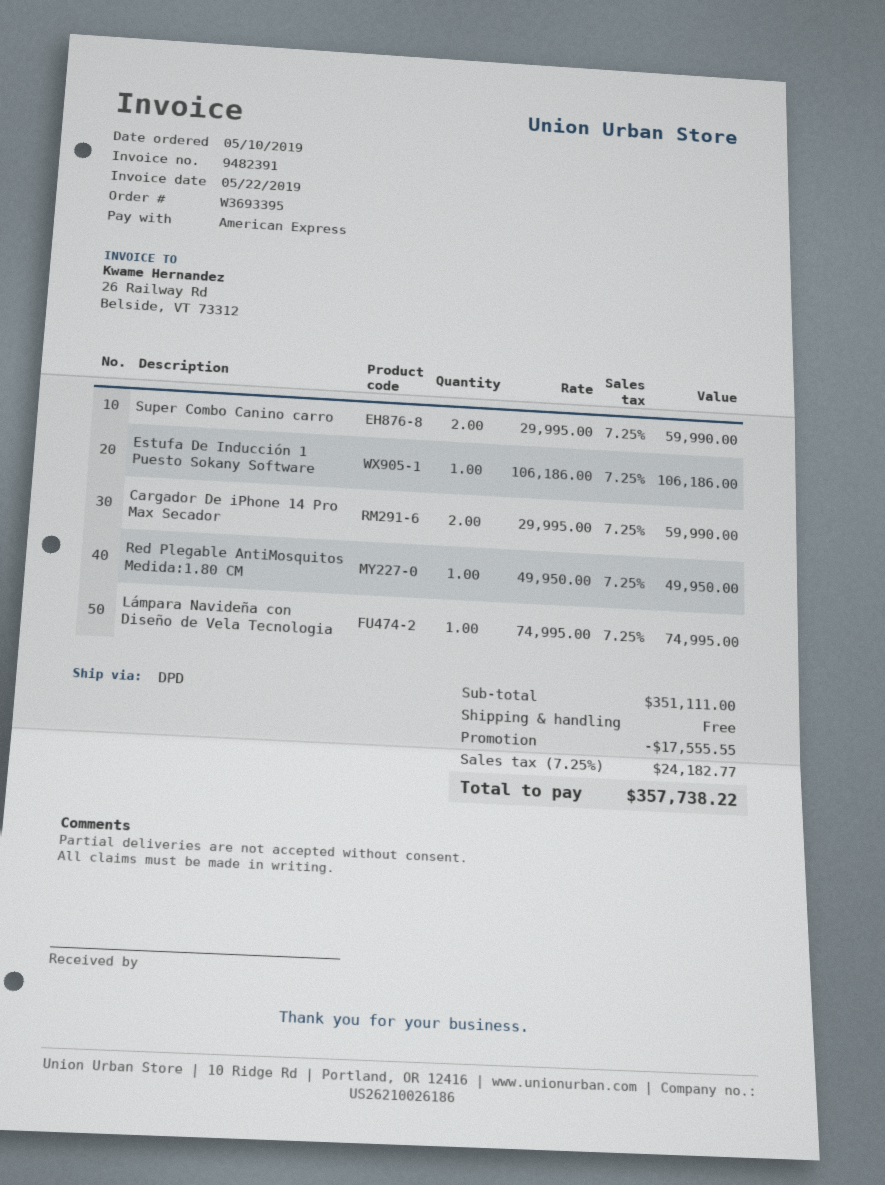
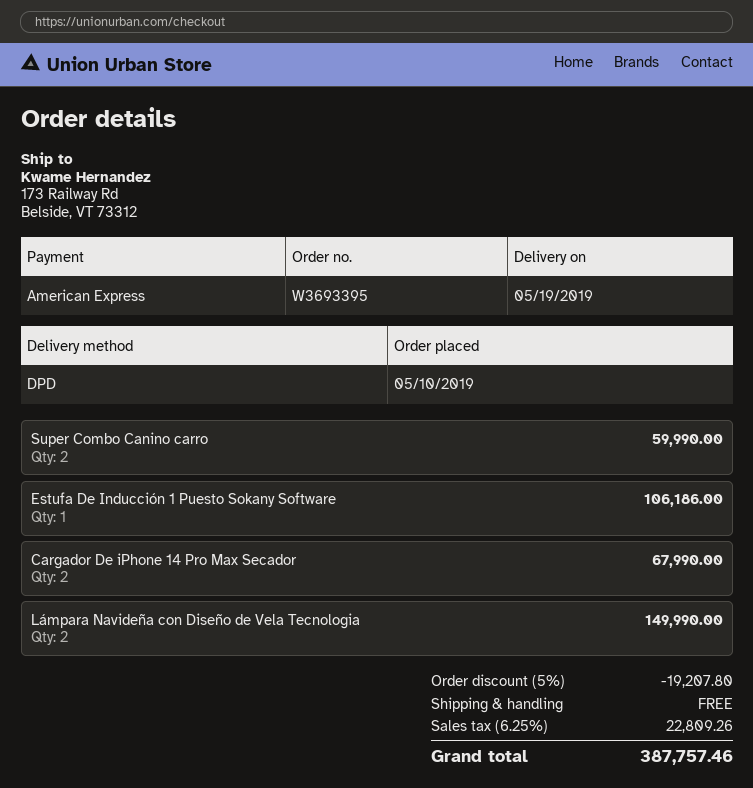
Cargador De iPhone 14 Pro Max Secador: 2 for 59990.00 -> 2 for 67990.00
Red Plegable AntiMosquitos Medida:1.80 CM: 1 for 49950.00 -> none
Lámpara Navideña con Diseño de Vela Tecnologia: 1 for 74995.00 -> 2 for 149990.00
discount: 17555.55 -> 19207.80
tax: 7.25% = 24182.77 -> 6.25% = 22809.26
total: 357738.22 -> 387757.46

